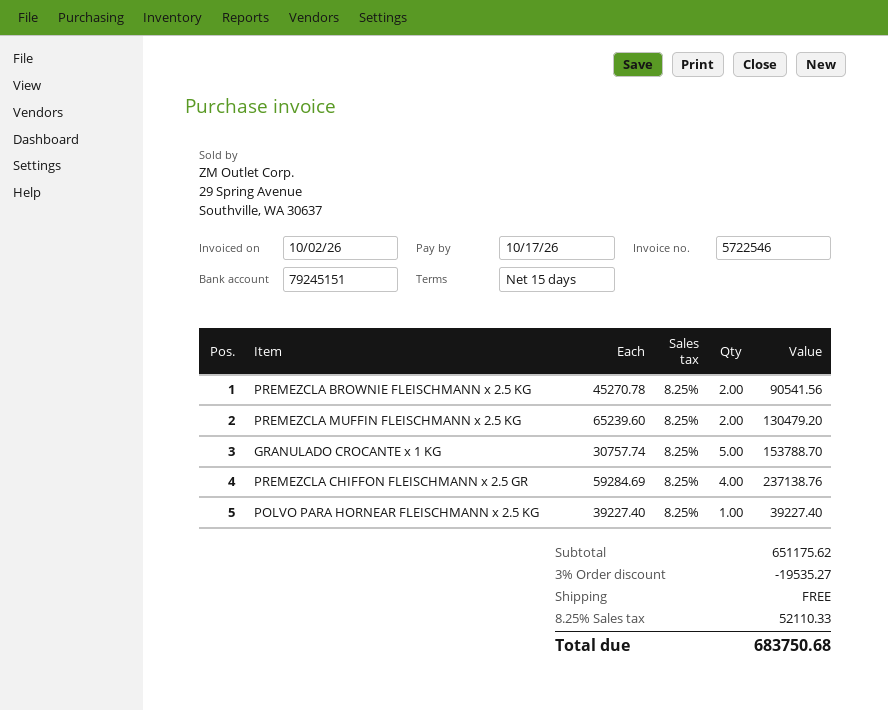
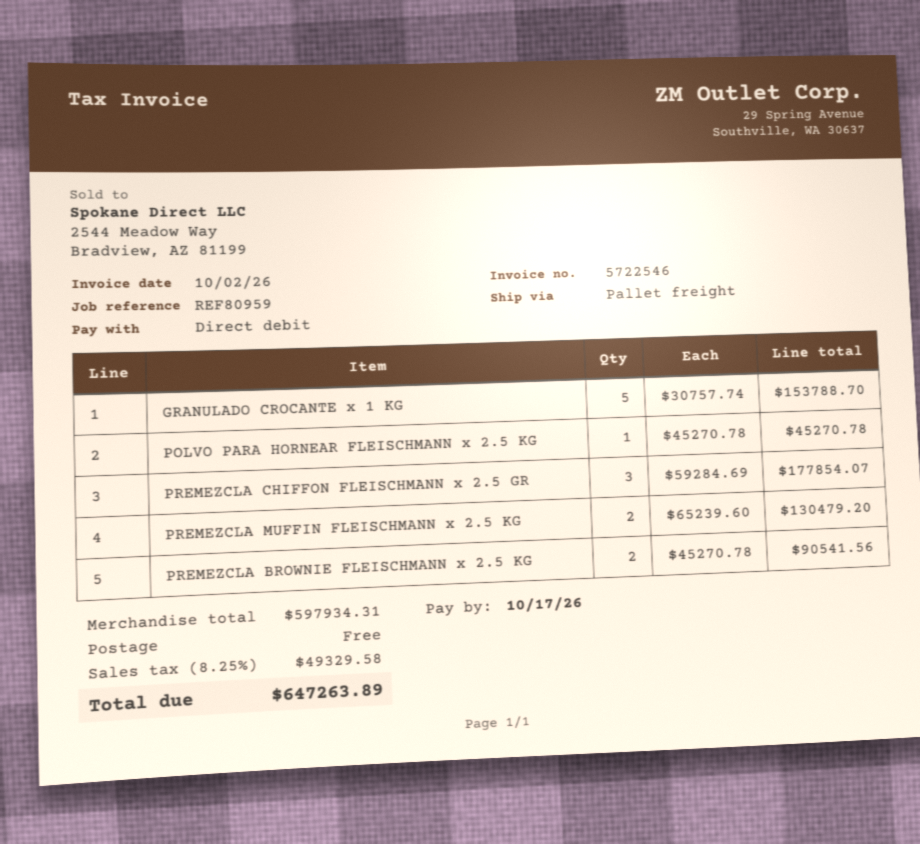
PREMEZCLA CHIFFON FLEISCHMANN x 2.5 GR: 4 x 59284.69 = 237138.76 -> 3 x 59284.69 = 177854.07
POLVO PARA HORNEAR FLEISCHMANN x 2.5 KG: 1 x 39227.40 = 39227.40 -> 1 x 45270.78 = 45270.78
subtotal: 651175.62 -> 597934.31
discount: 3% = 19535.27 -> none
tax: 8.25% = 52110.33 -> 8.25% = 49329.58
total: 683750.68 -> 647263.89

